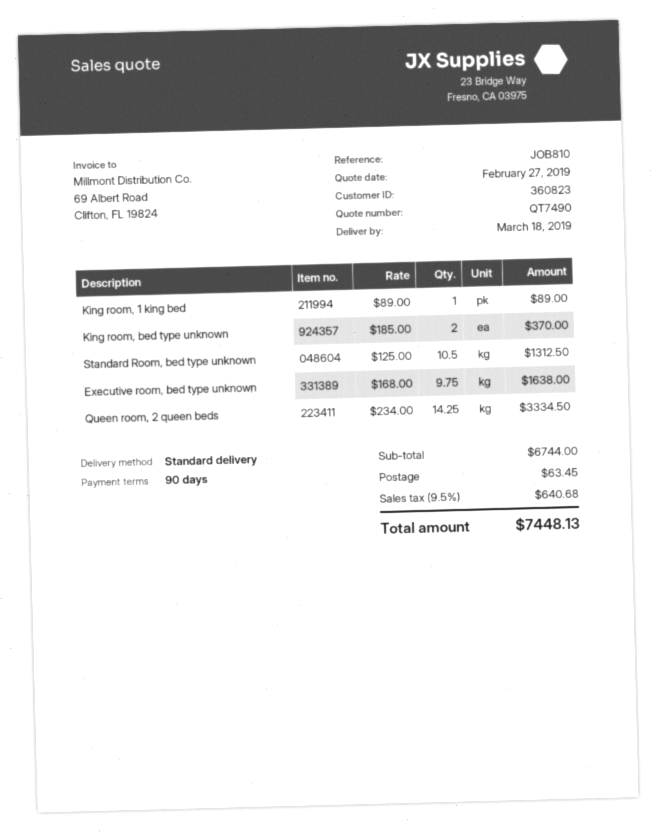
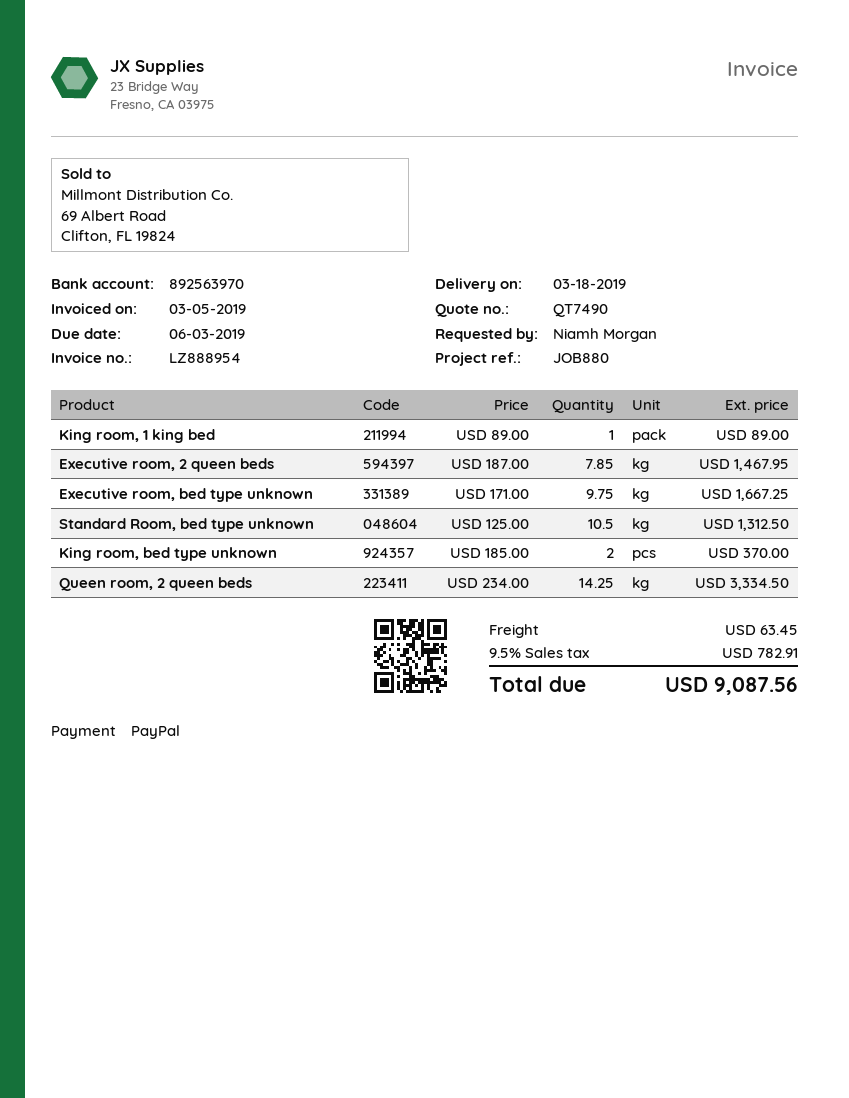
reference: JOB810 -> JOB880
Executive room, bed type unknown: 9.75 x 168.00 = 1638.00 -> 9.75 x 171.00 = 1667.25
Executive room, 2 queen beds: none -> 7.85 x 187.00 = 1467.95
tax: 9.5% = 640.68 -> 9.5% = 782.91
total: 7448.13 -> 9087.56

